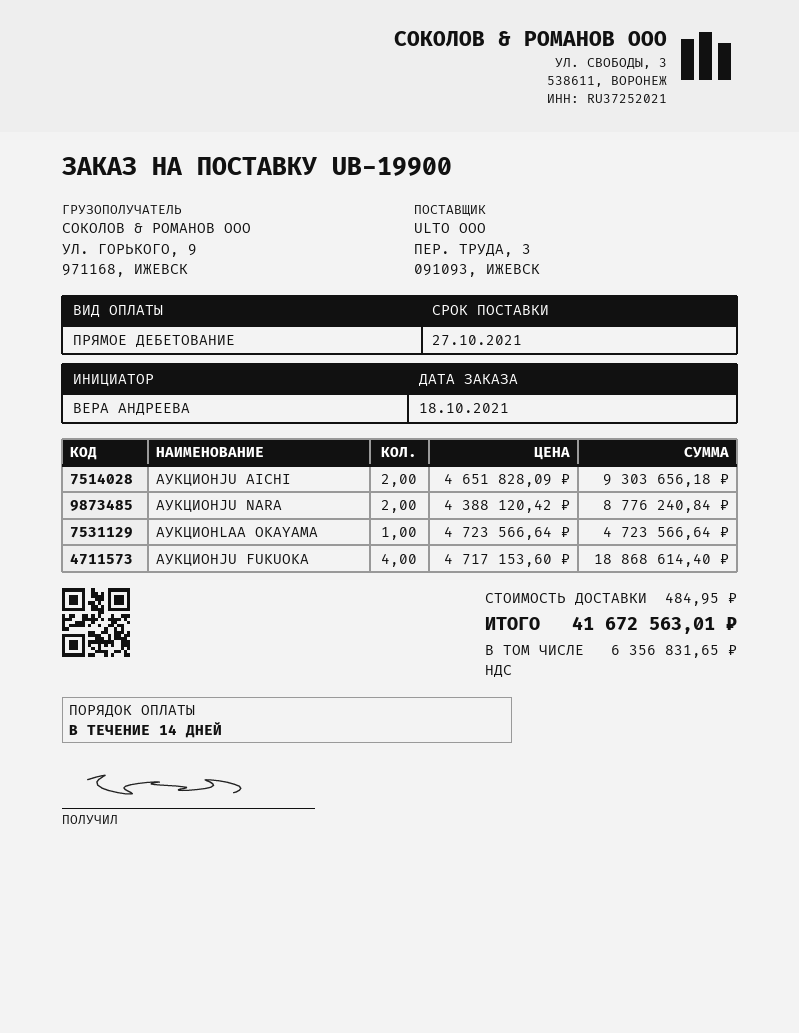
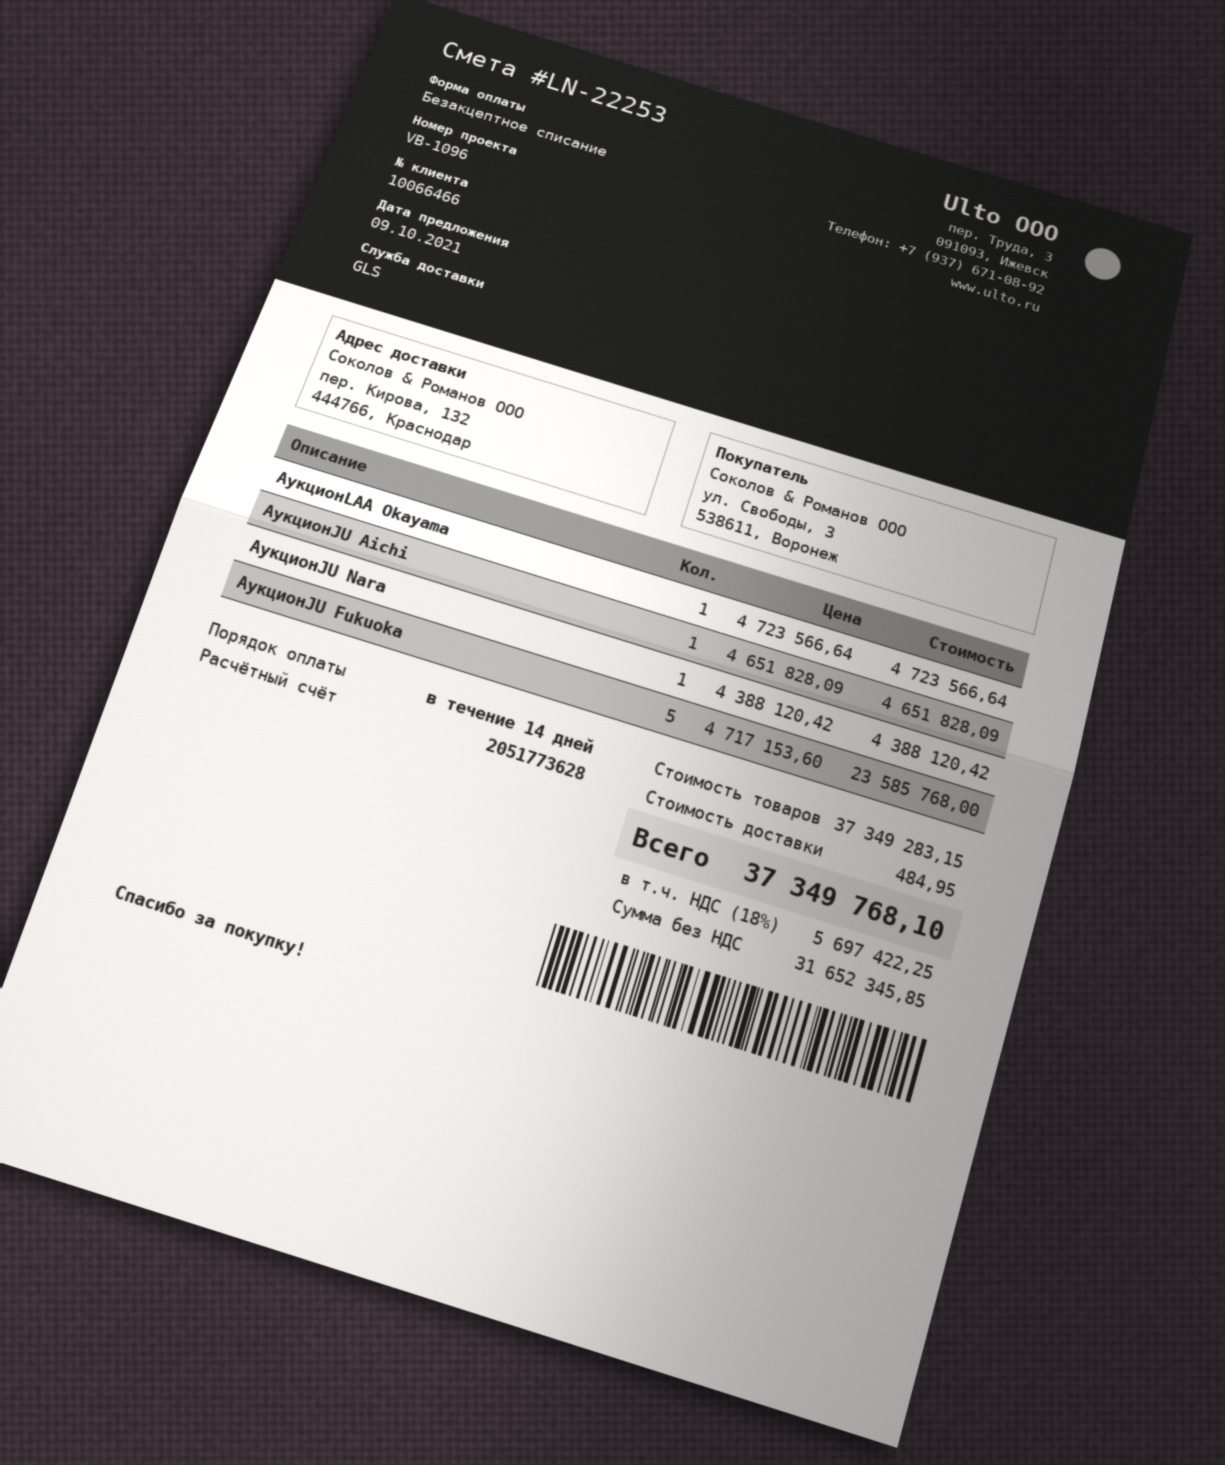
ship to: УЛ. ГОРЬКОГО, 9, 971168, ИЖЕВСК -> пер. Кирова, 132, 444766, Краснодар
АУКЦИОНJU AICHI: 2 x 4651828.09 = 9303656.18 -> 1 x 4651828.09 = 4651828.09
АУКЦИОНJU NARA: 2 x 4388120.42 = 8776240.84 -> 1 x 4388120.42 = 4388120.42
АУКЦИОНJU FUKUOKA: 4 x 4717153.60 = 18868614.40 -> 5 x 4717153.60 = 23585768.00
tax: 6356831.65 -> 5697422.25
total: 41672563.01 -> 37349768.10

